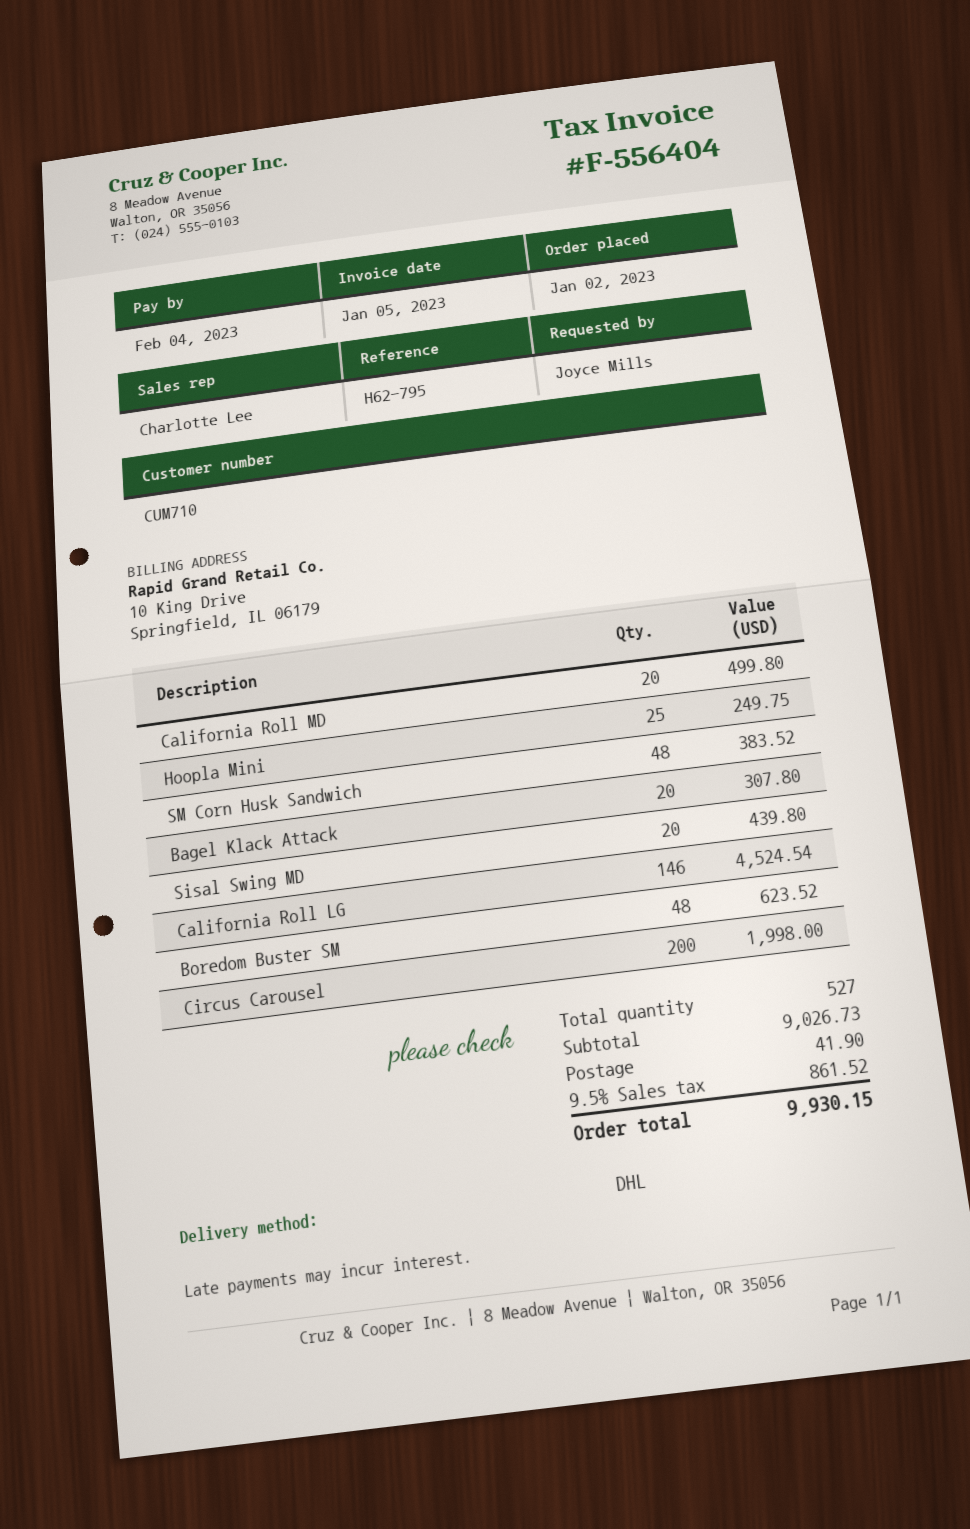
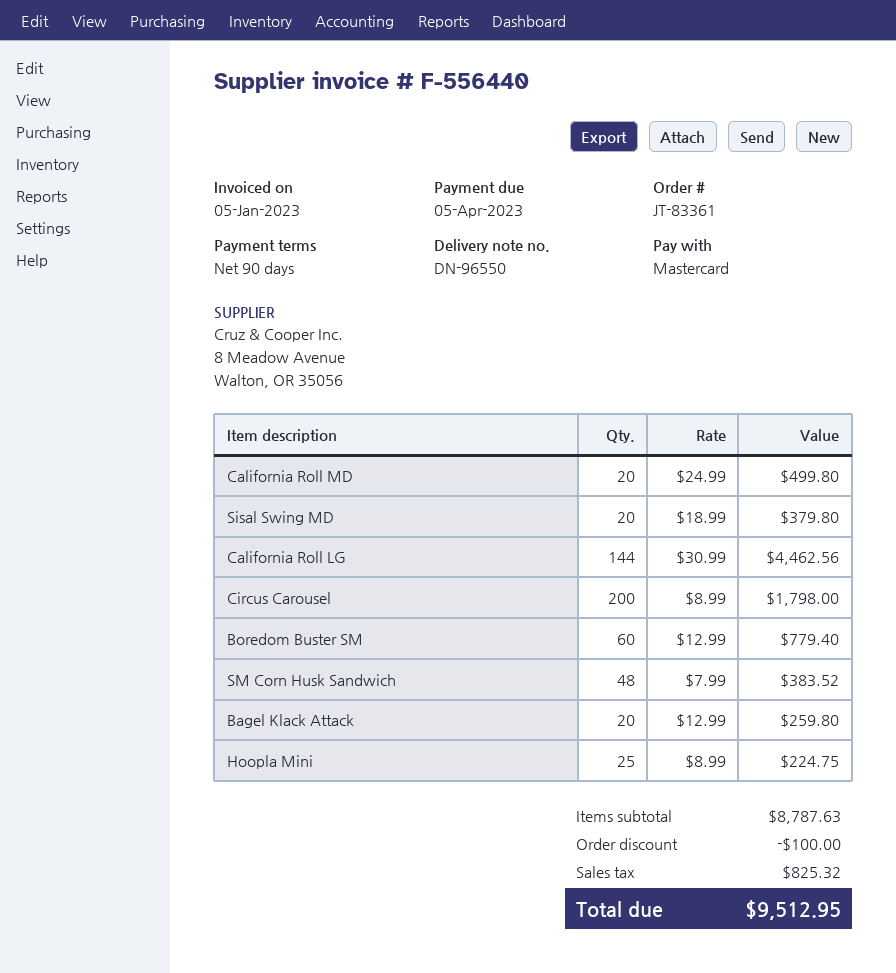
invoice number: F-556404 -> F-556440
due date: 2023-02-04 -> 2023-04-05
Hoopla Mini: 25 for 249.75 -> 25 for 224.75
Bagel Klack Attack: 20 for 307.80 -> 20 for 259.80
Sisal Swing MD: 20 for 439.80 -> 20 for 379.80
California Roll LG: 146 for 4524.54 -> 144 for 4462.56
Boredom Buster SM: 48 for 623.52 -> 60 for 779.40
Circus Carousel: 200 for 1998.00 -> 200 for 1798.00
subtotal: 9026.73 -> 8787.63
discount: none -> 100.00
shipping: 41.90 -> none
tax: 861.52 -> 825.32
total: 9930.15 -> 9512.95

